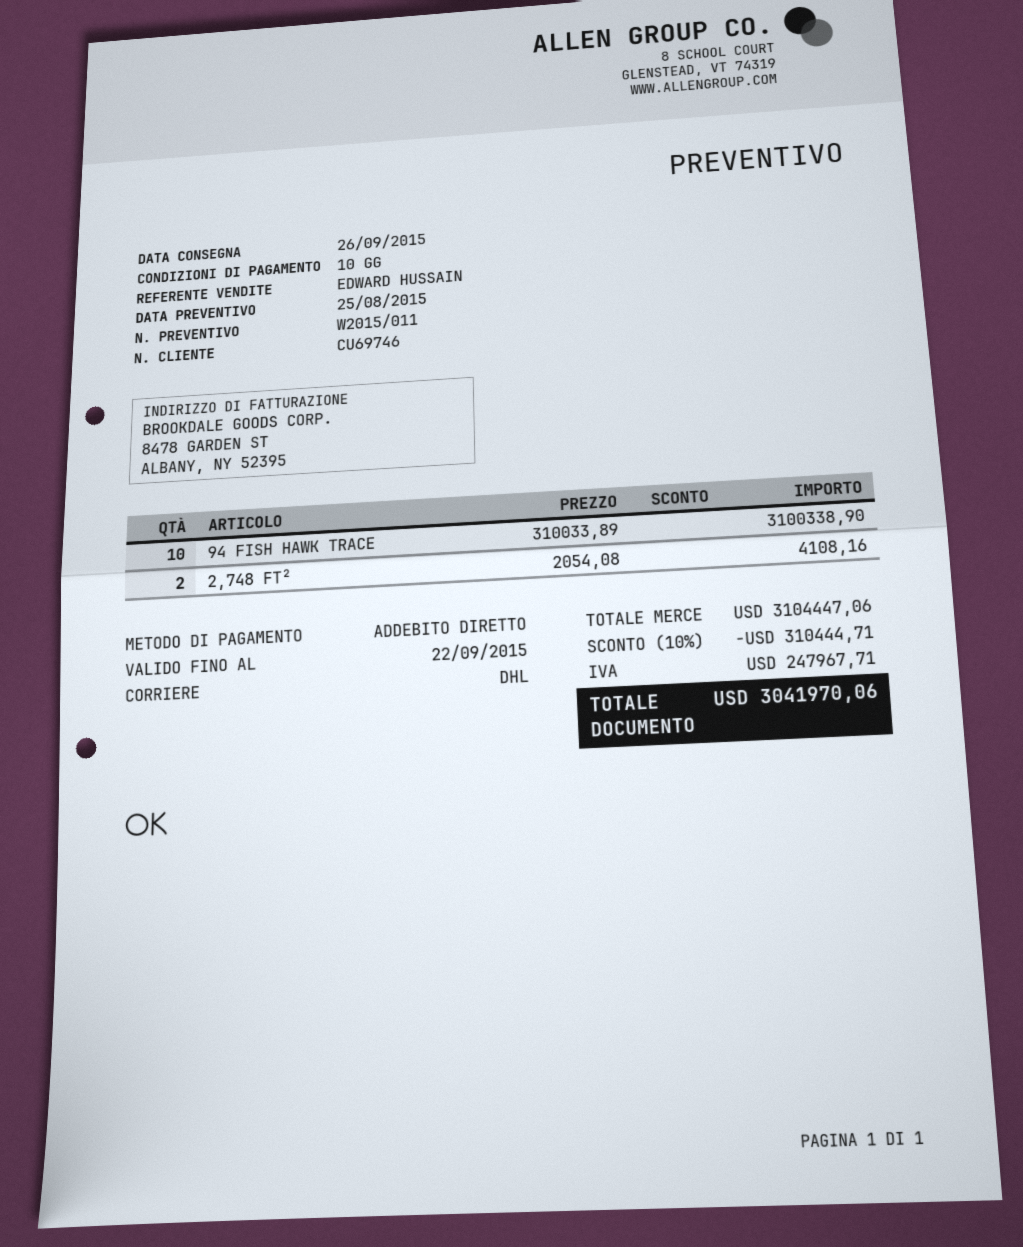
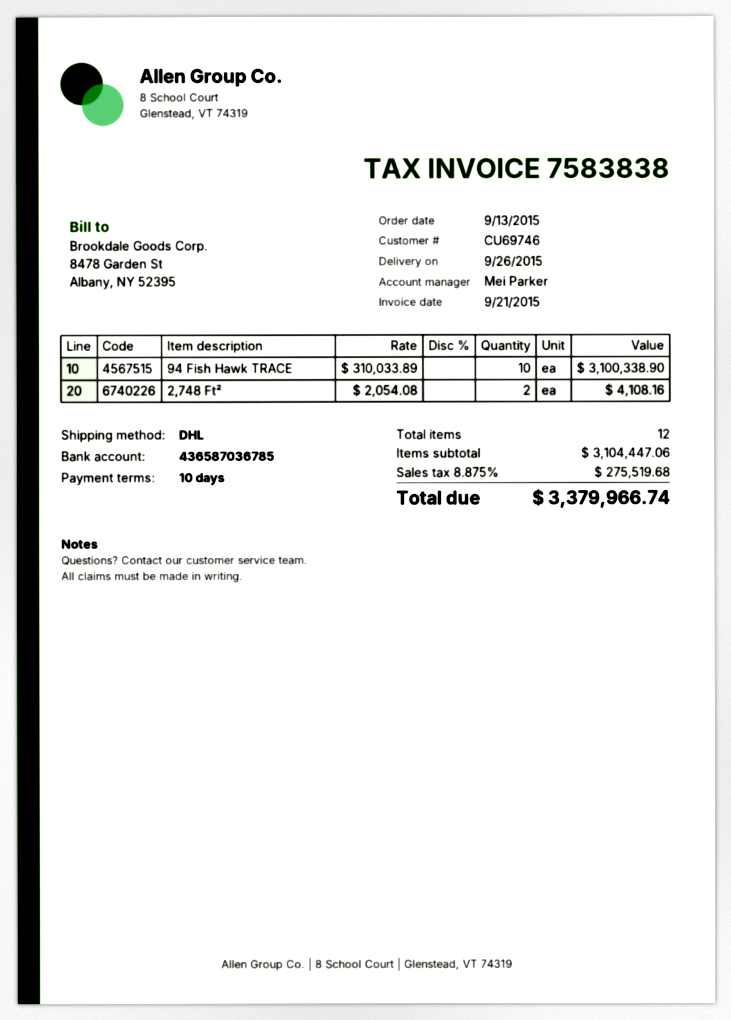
sales rep: EDWARD HUSSAIN -> Mei Parker
discount: 10% = 310444.71 -> none
tax: 247967.71 -> 275519.68
total: 3041970.06 -> 3379966.74

